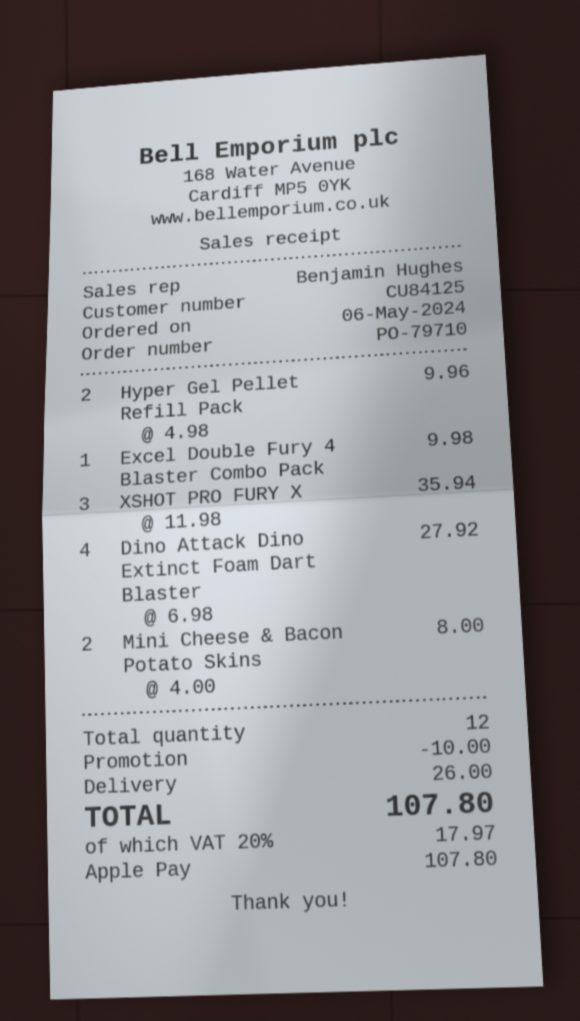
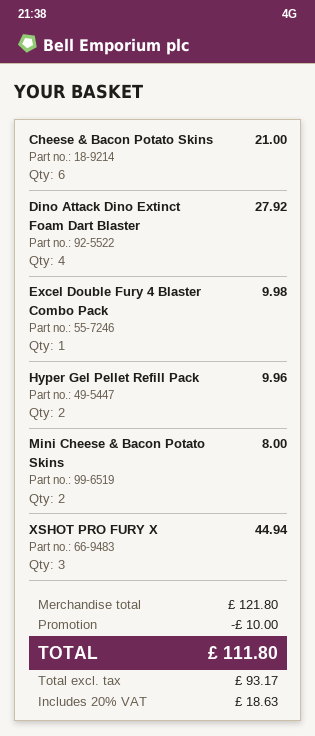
XSHOT PRO FURY X: 3 for 35.94 -> 3 for 44.94
Cheese & Bacon Potato Skins: none -> 6 for 21.00
shipping: 26.00 -> none
tax: 20% = 17.97 -> 20% = 18.63
total: 107.80 -> 111.80

